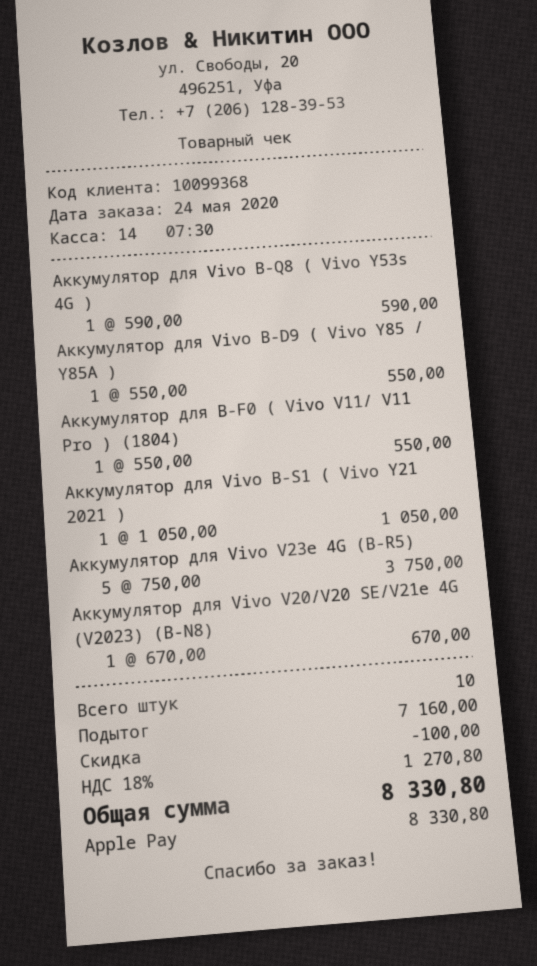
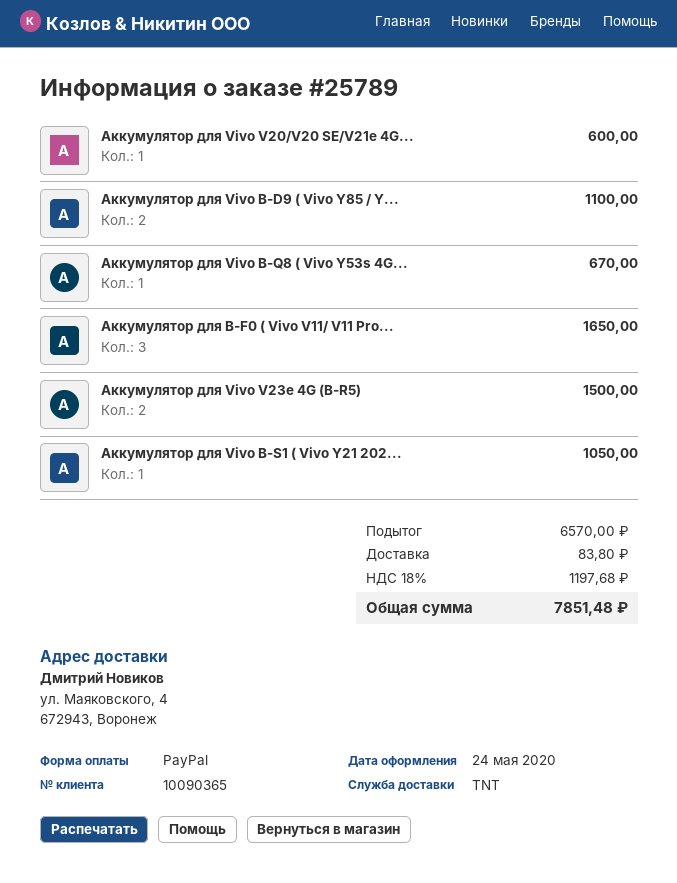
customer number: 10099368 -> 10090365
payment method: Apple Pay -> PayPal
Аккумулятор для Vivo B-Q8 ( Vivo Y53s 4G ): 1 for 590.00 -> 1 for 670.00
Аккумулятор для Vivo B-D9 ( Vivo Y85 / Y85A ): 1 for 550.00 -> 2 for 1100.00
Аккумулятор для B-F0 ( Vivo V11/ V11 Pro ) (1804): 1 for 550.00 -> 3 for 1650.00
Аккумулятор для Vivo V23e 4G (B-R5): 5 for 3750.00 -> 2 for 1500.00
Аккумулятор для Vivo V20/V20 SE/V21e 4G (V2023) (B-N8): 1 for 670.00 -> 1 for 600.00
subtotal: 7160.00 -> 6570.00
discount: 100.00 -> none
shipping: none -> 83.80
tax: 18% = 1270.80 -> 18% = 1197.68
total: 8330.80 -> 7851.48

